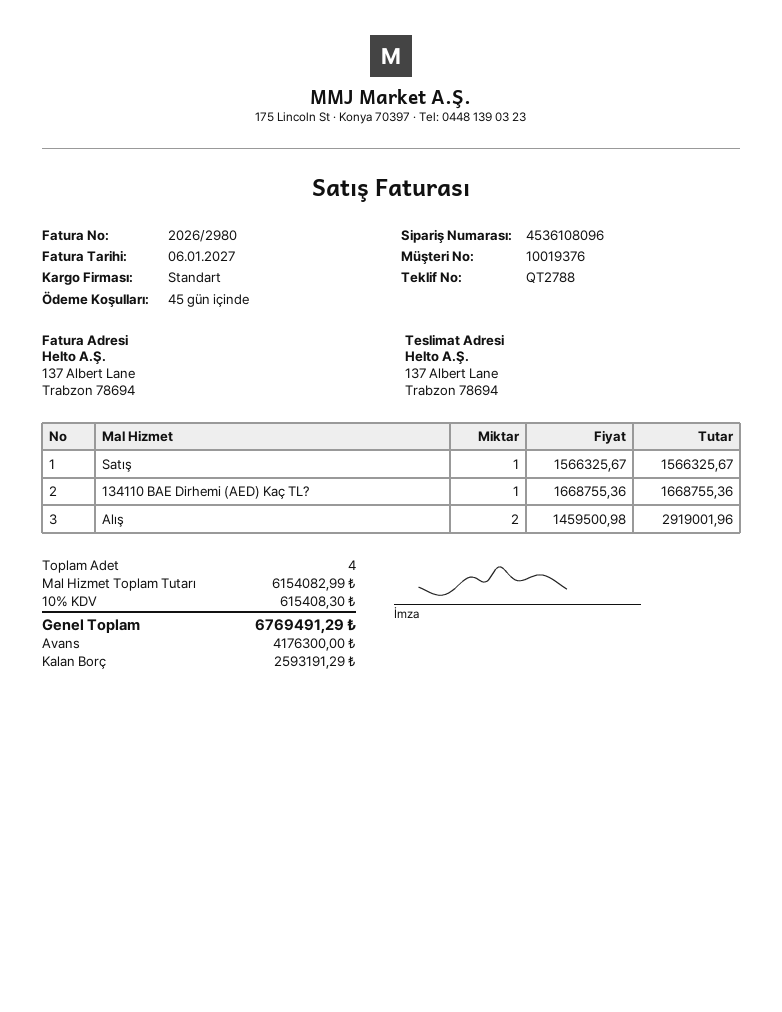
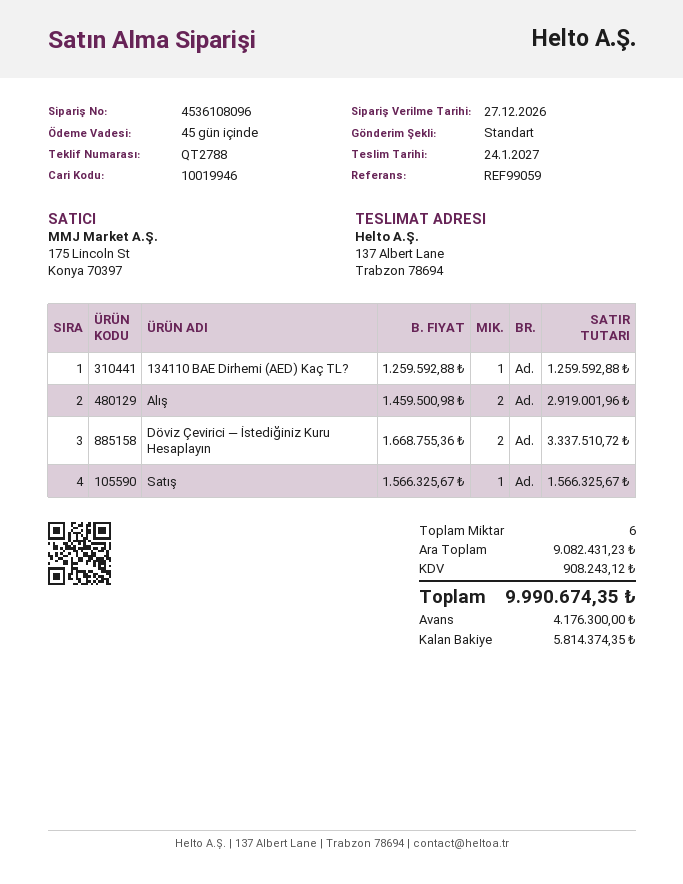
customer number: 10019376 -> 10019946
134110 BAE Dirhemi (AED) Kaç TL?: 1 x 1668755.36 = 1668755.36 -> 1 x 1259592.88 = 1259592.88
Döviz Çevirici — İstediğiniz Kuru Hesaplayın: none -> 2 x 1668755.36 = 3337510.72
total quantity: 4 -> 6
subtotal: 6154082.99 -> 9082431.23
tax: 615408.30 -> 908243.12
total: 6769491.29 -> 9990674.35
balance: 2593191.29 -> 5814374.35

